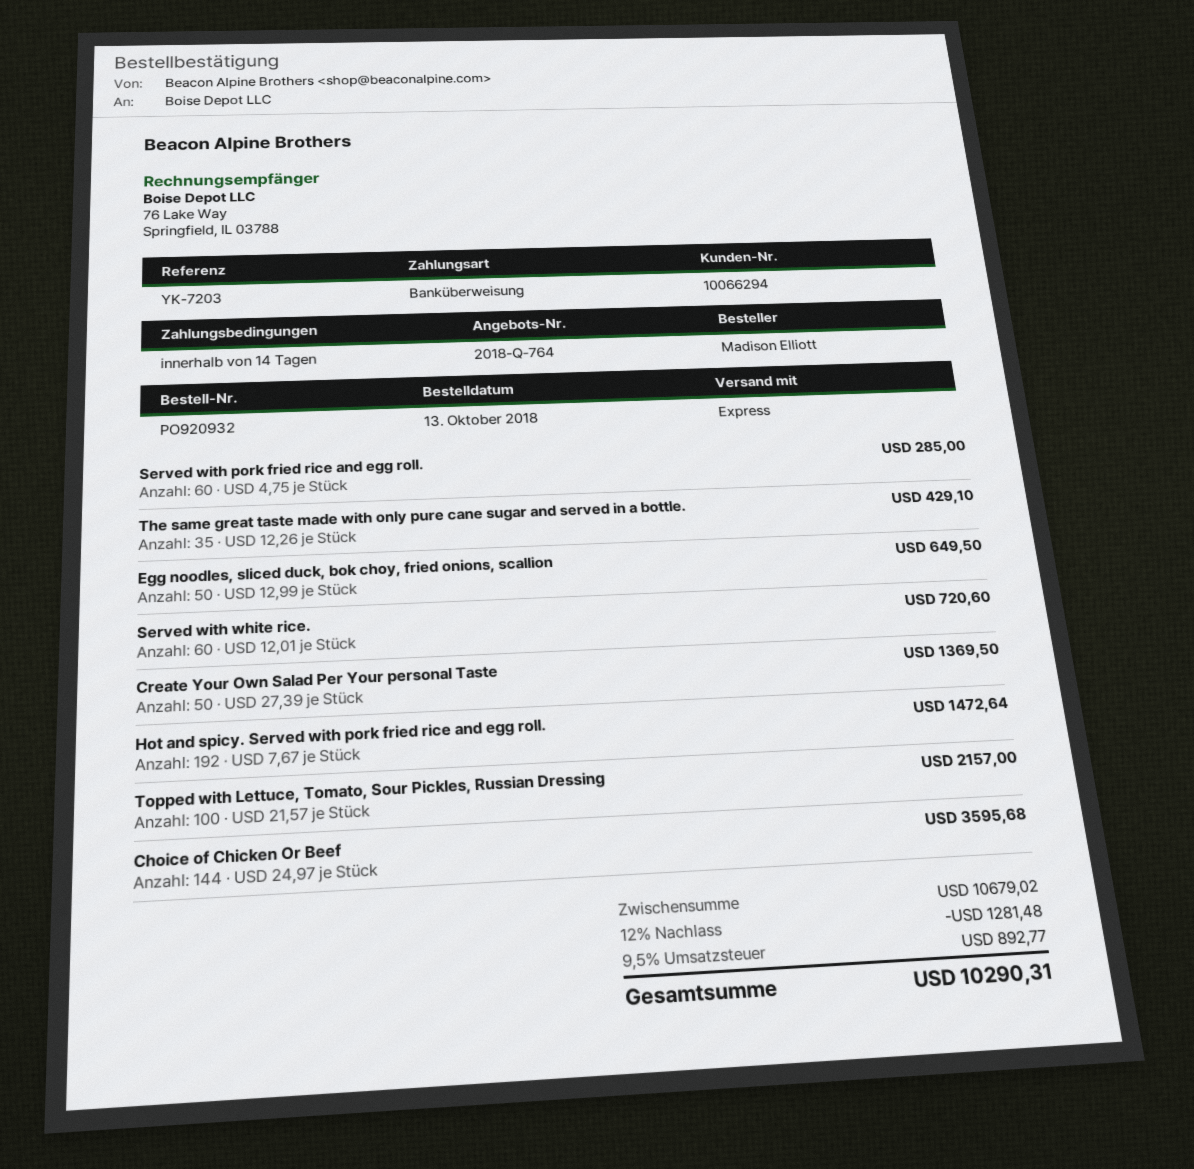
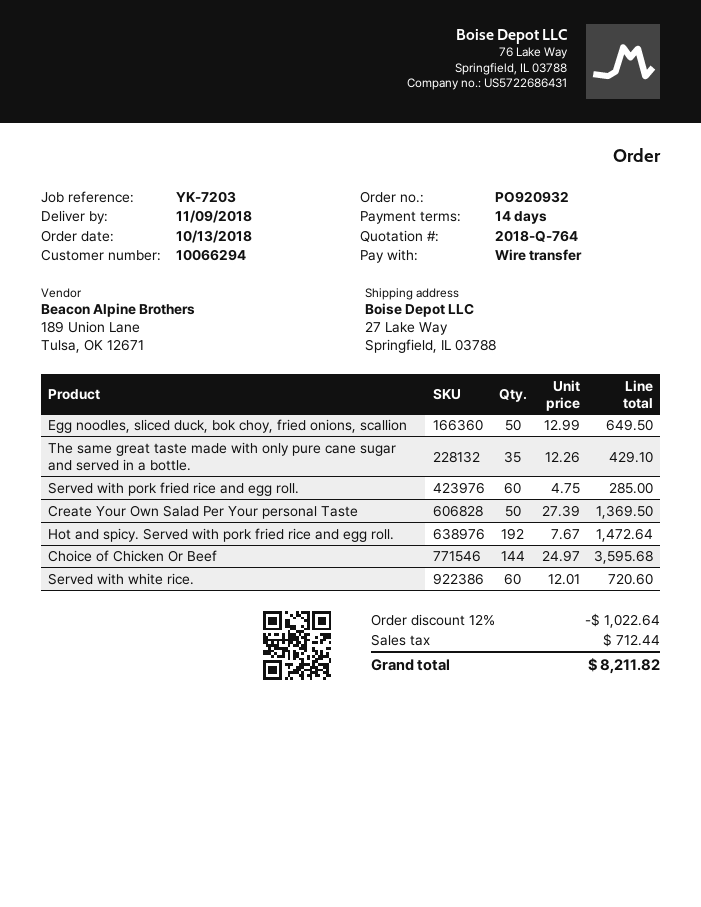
Topped with Lettuce, Tomato, Sour Pickles, Russian Dressing: 100 x 21.57 = 2157.00 -> none
discount: 12% = 1281.48 -> 12% = 1022.64
tax: 892.77 -> 712.44
total: 10290.31 -> 8211.82

